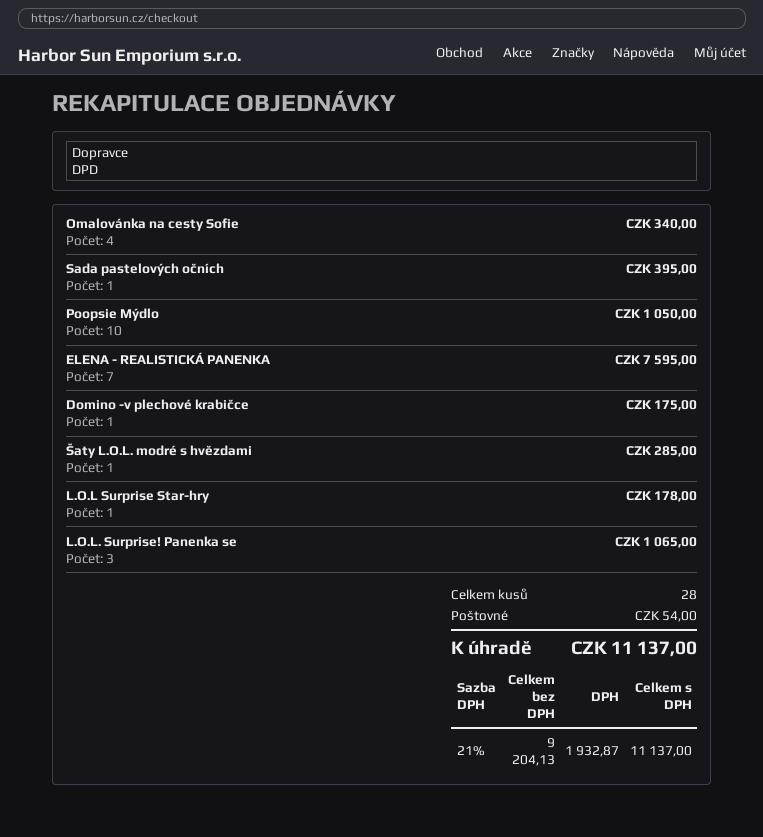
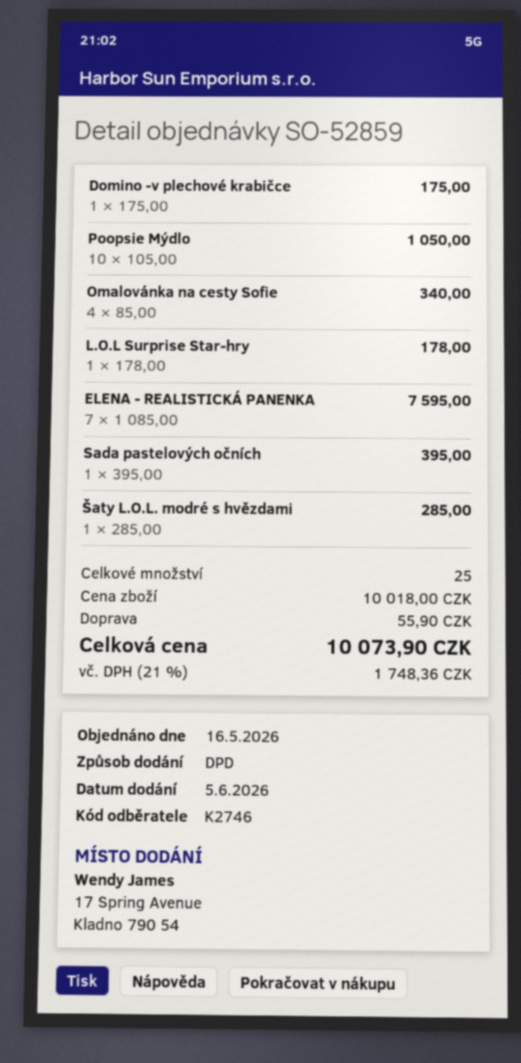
L.O.L. Surprise! Panenka se: 3 for 1065.00 -> none
total quantity: 28 -> 25
shipping: 54.00 -> 55.90
tax: 21% = 1932.87 -> 21% = 1748.36
total: 11137.00 -> 10073.90

